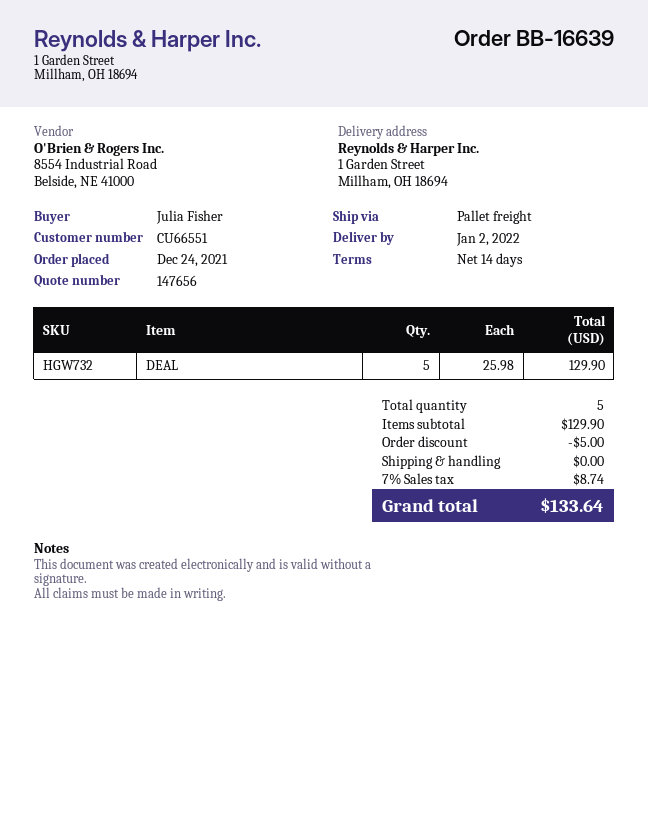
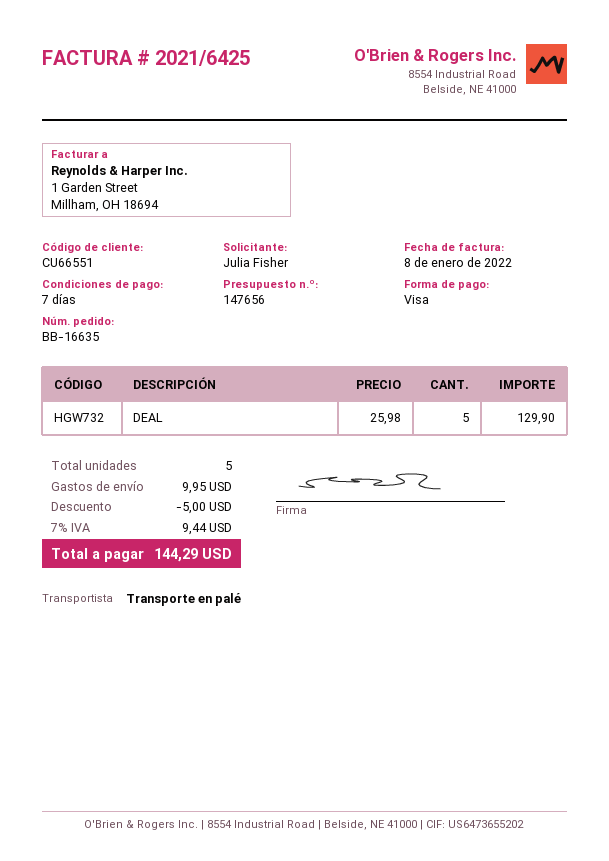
order number: BB-16639 -> BB-16635
payment terms: 14 days -> 7 days
shipping: 0.00 -> 9.95
tax: 7% = 8.74 -> 7% = 9.44
total: 133.64 -> 144.29

